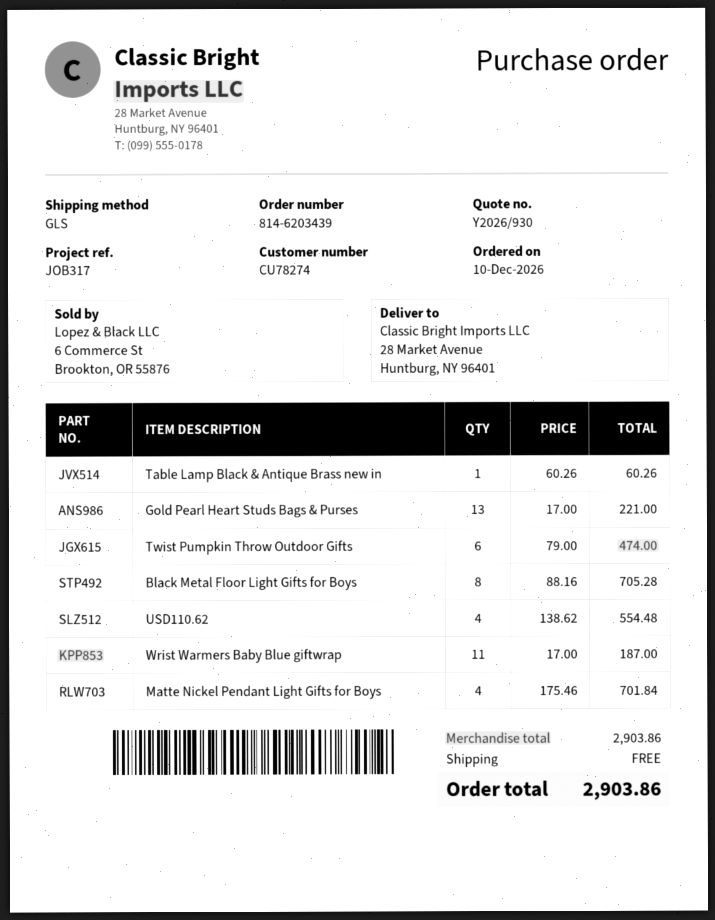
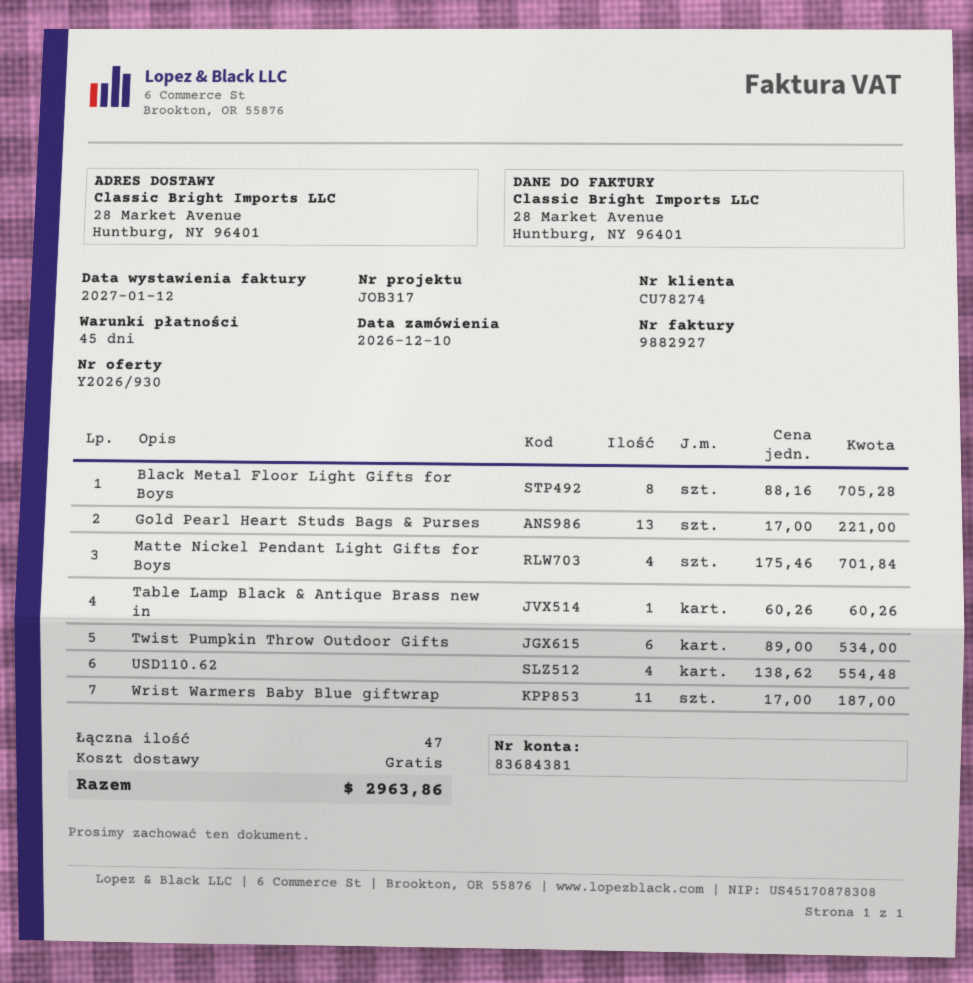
Twist Pumpkin Throw Outdoor Gifts: 6 x 79.00 = 474.00 -> 6 x 89.00 = 534.00
total: 2903.86 -> 2963.86

